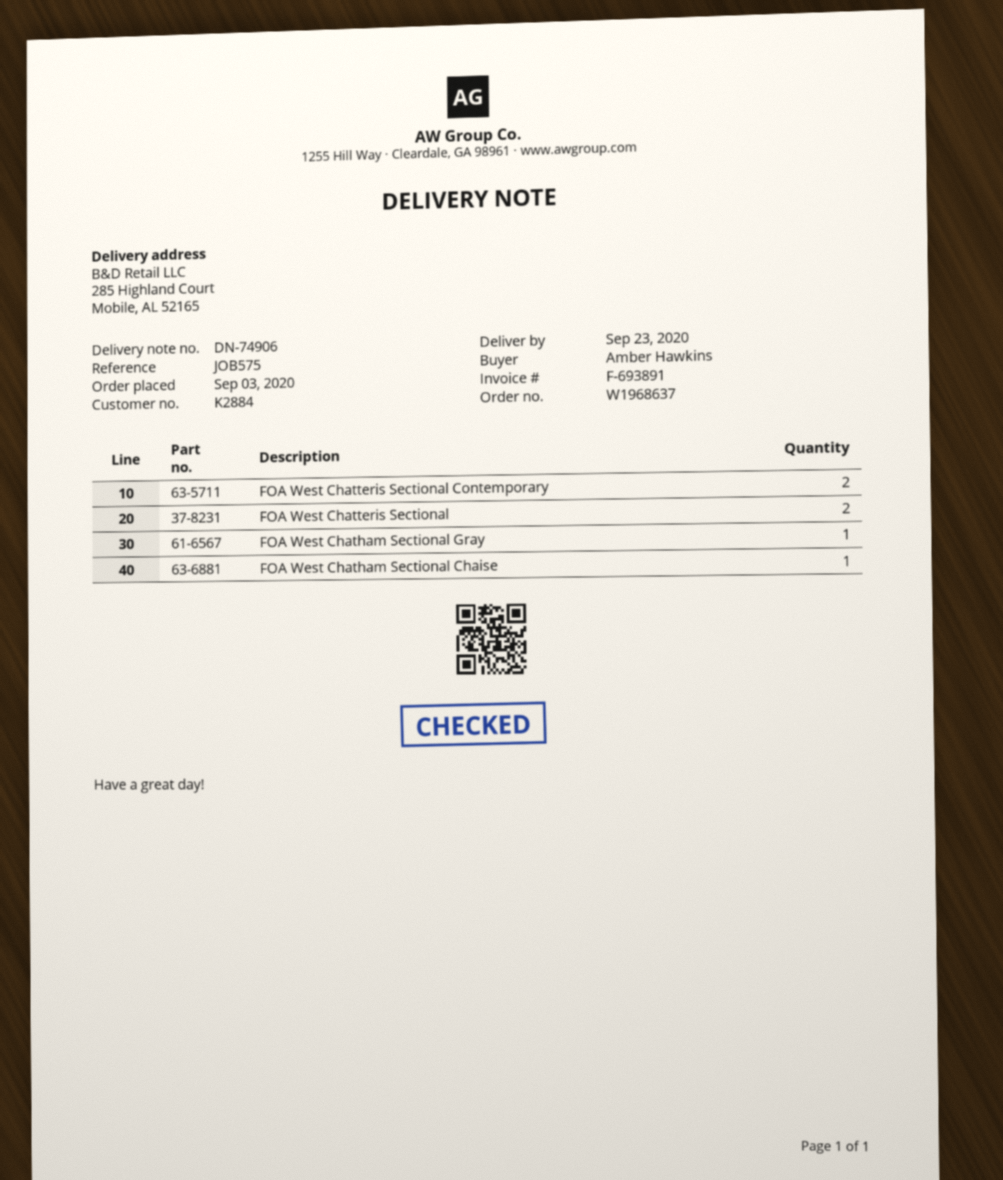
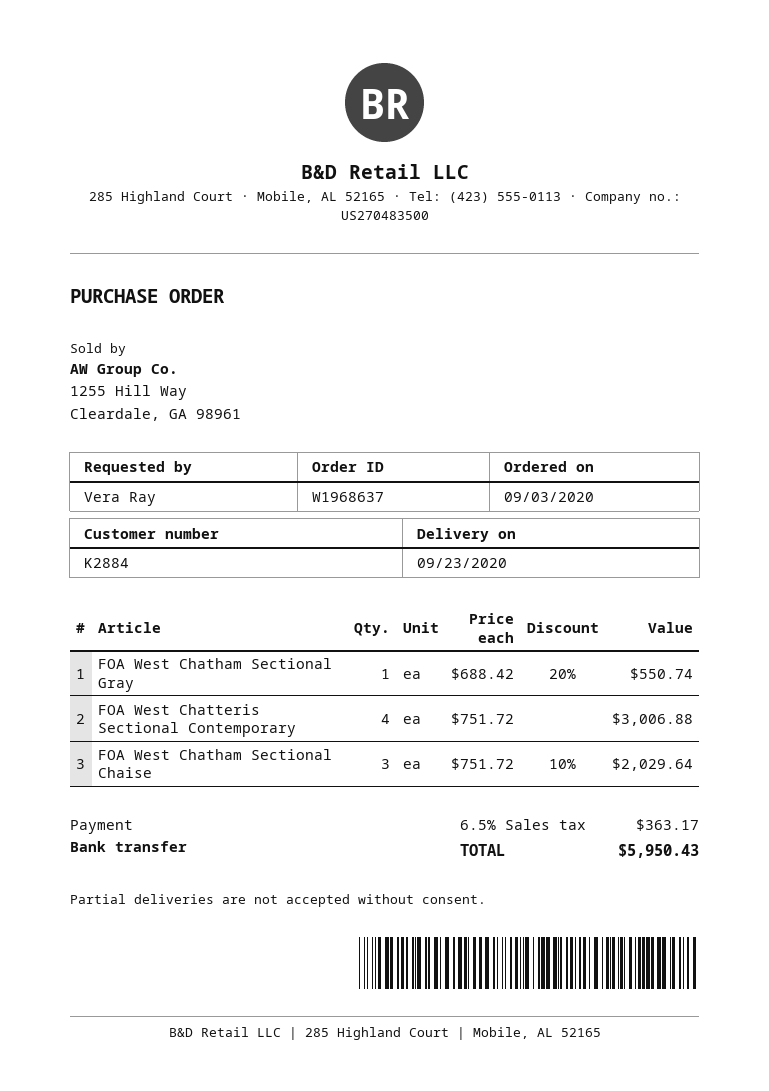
ordered by: Amber Hawkins -> Vera Ray
FOA West Chatteris Sectional Contemporary: 2 -> 4
FOA West Chatteris Sectional: 2 -> none
FOA West Chatham Sectional Chaise: 1 -> 3

